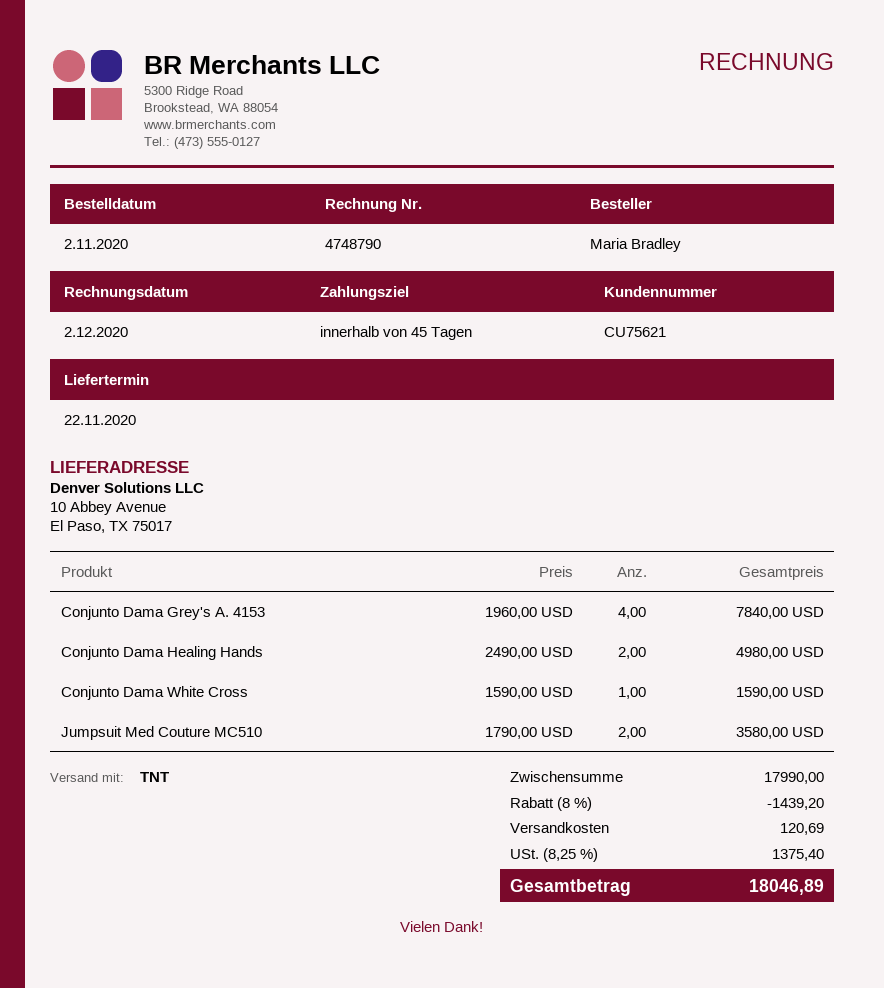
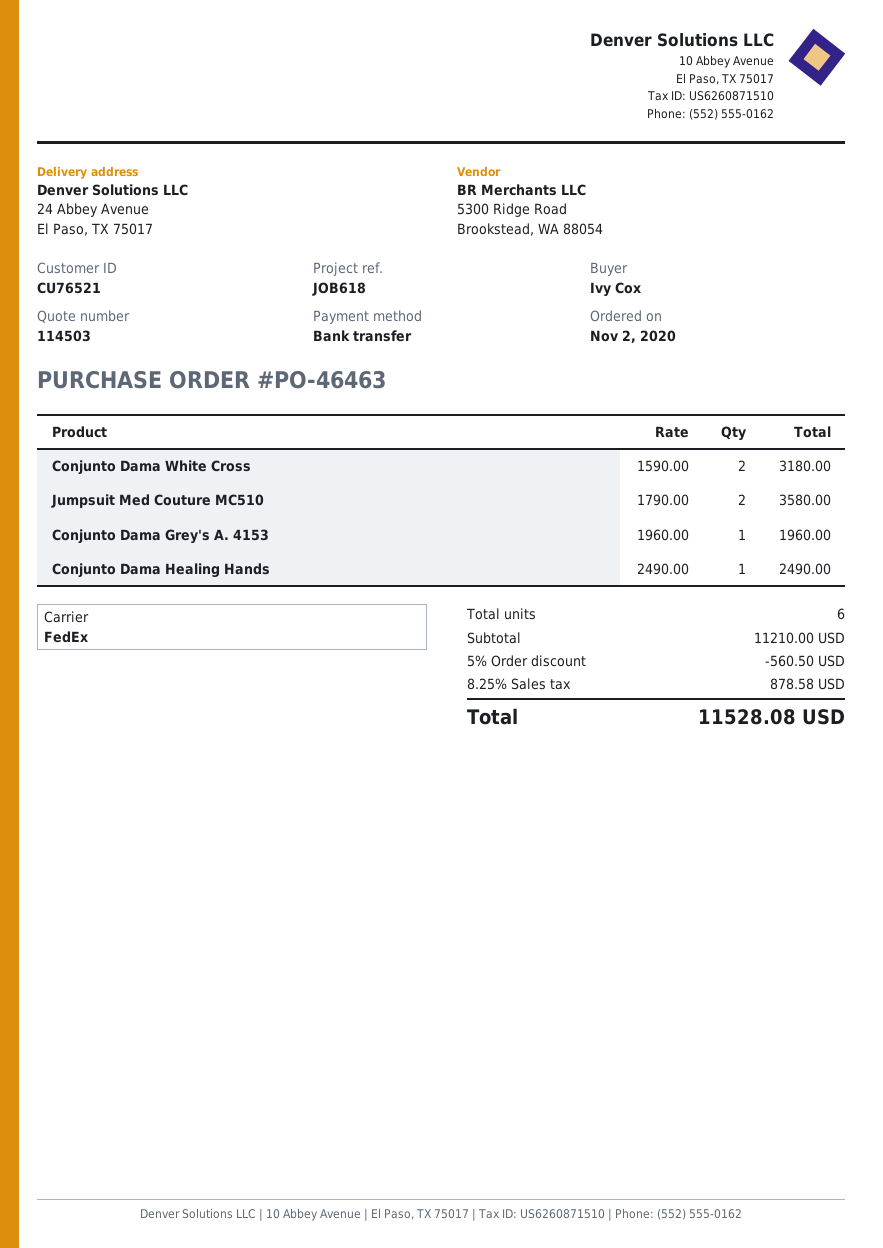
customer number: CU75621 -> CU76521
ordered by: Maria Bradley -> Ivy Cox
shipping method: TNT -> FedEx
ship to: 10 Abbey Avenue, El Paso, TX 75017 -> 24 Abbey Avenue, El Paso, TX 75017
Conjunto Dama Grey's A. 4153: 4 x 1960.00 = 7840.00 -> 1 x 1960.00 = 1960.00
Conjunto Dama Healing Hands: 2 x 2490.00 = 4980.00 -> 1 x 2490.00 = 2490.00
Conjunto Dama White Cross: 1 x 1590.00 = 1590.00 -> 2 x 1590.00 = 3180.00
subtotal: 17990.00 -> 11210.00
discount: 8% = 1439.20 -> 5% = 560.50
shipping: 120.69 -> none
tax: 8.25% = 1375.40 -> 8.25% = 878.58
total: 18046.89 -> 11528.08

